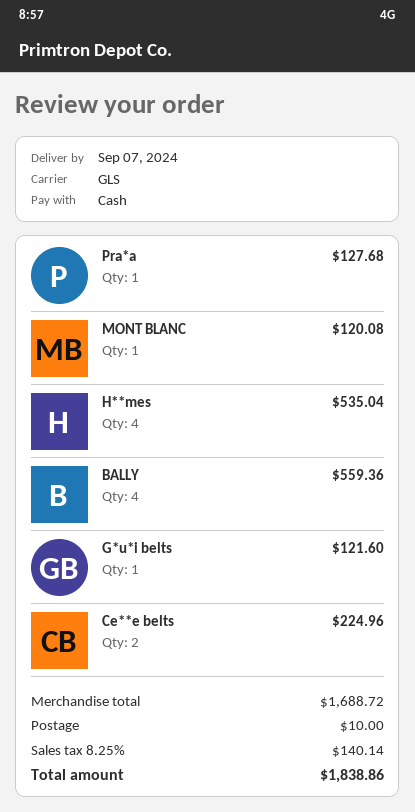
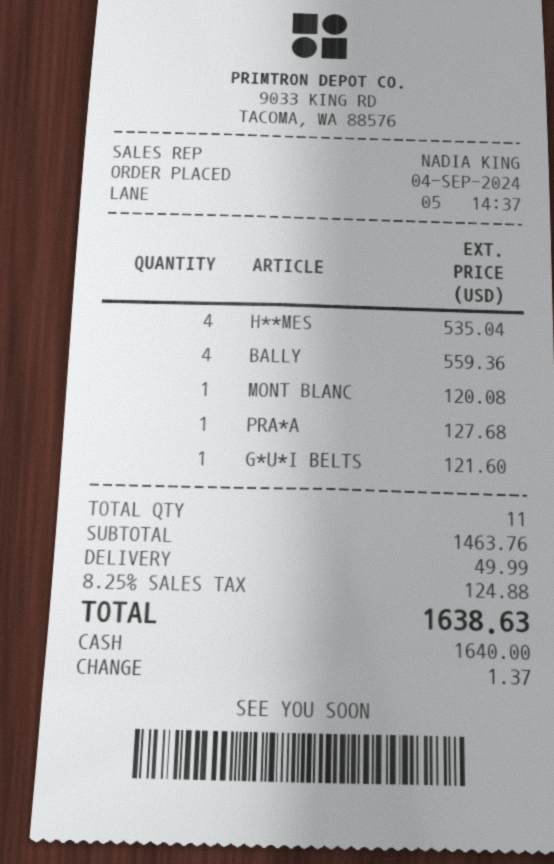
Ce**e belts: 2 for 224.96 -> none
subtotal: 1688.72 -> 1463.76
shipping: 10.00 -> 49.99
tax: 8.25% = 140.14 -> 8.25% = 124.88
total: 1838.86 -> 1638.63

